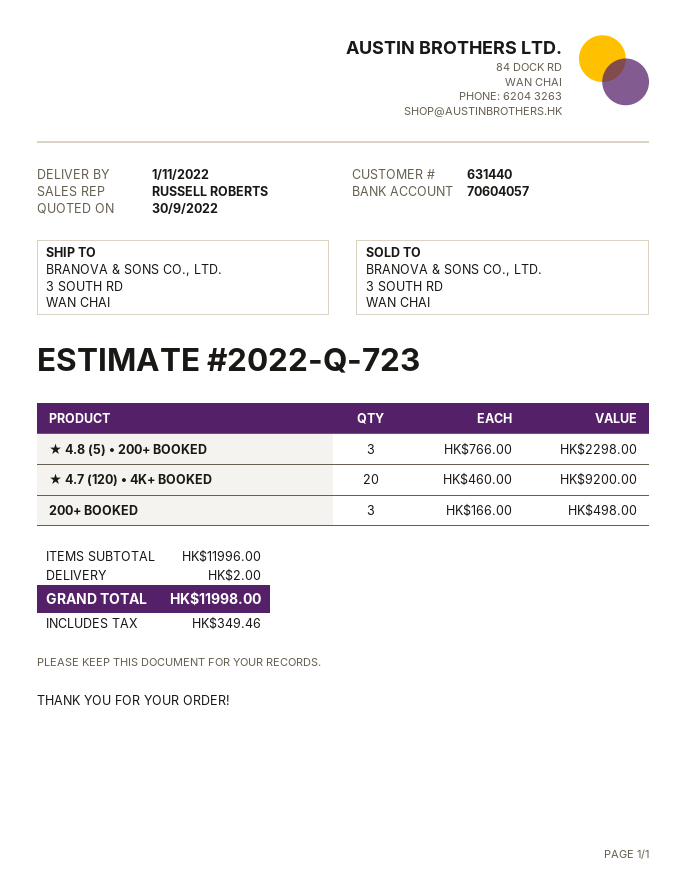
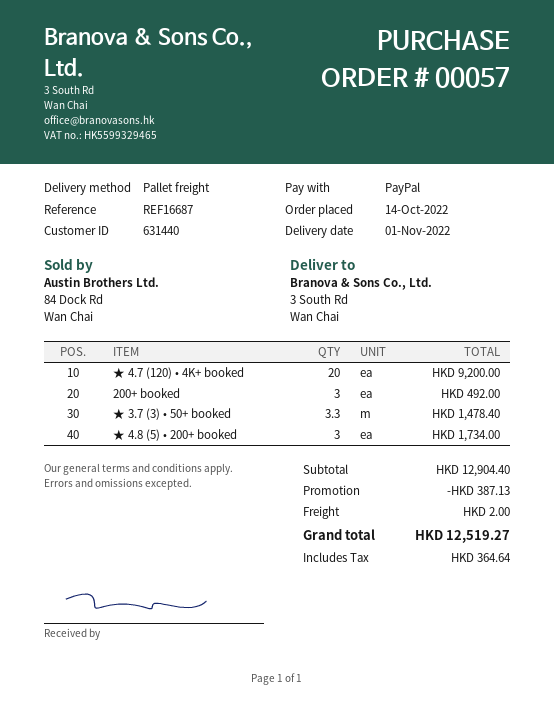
★ 4.8 (5) • 200+ BOOKED: 3 for 2298.00 -> 3 for 1734.00
200+ BOOKED: 3 for 498.00 -> 3 for 492.00
★ 3.7 (3) • 50+ booked: none -> 3.3 for 1478.40
subtotal: 11996.00 -> 12904.40
discount: none -> 387.13
tax: 349.46 -> 364.64
total: 11998.00 -> 12519.27

